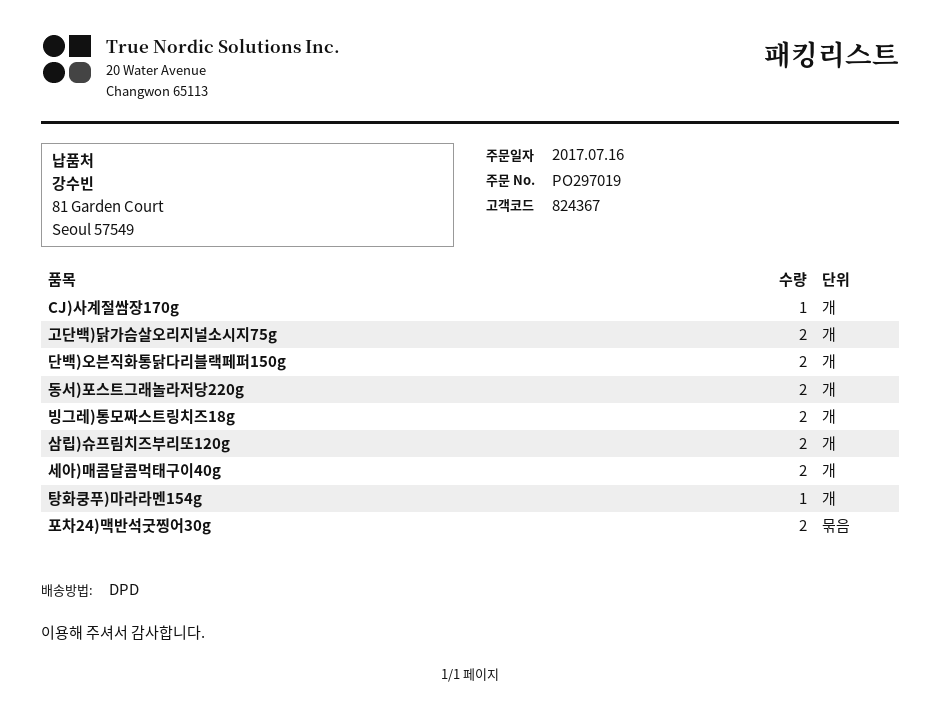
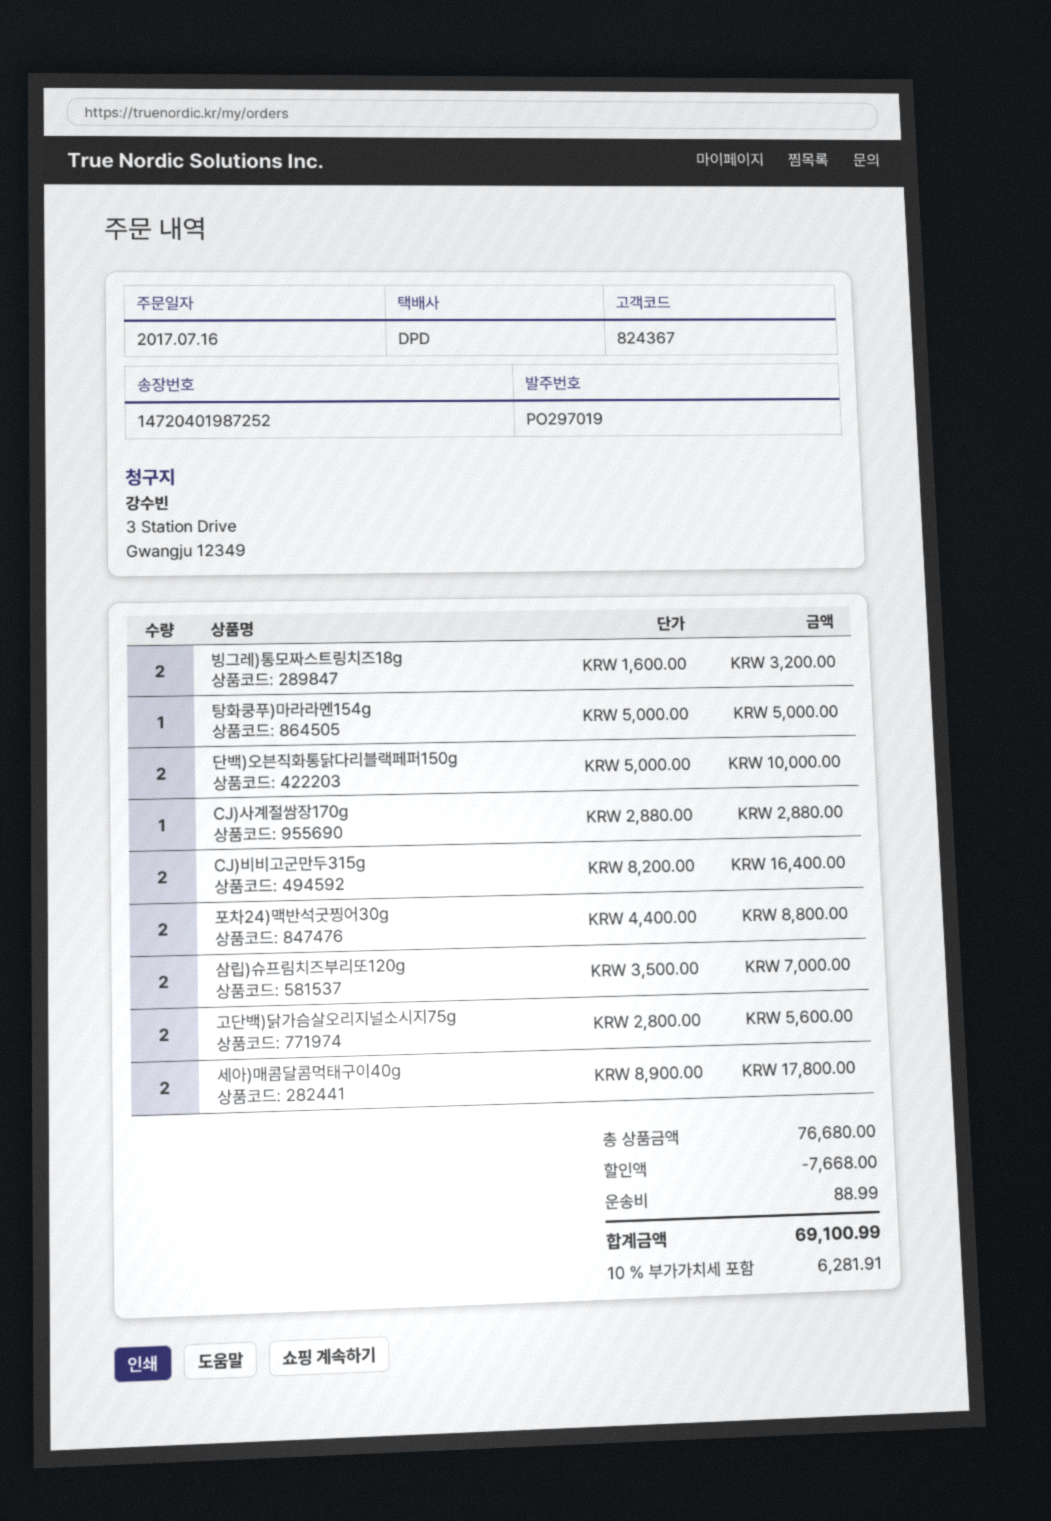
동서)포스트그래놀라저당220g: 2 -> none
CJ)비비고군만두315g: none -> 2

